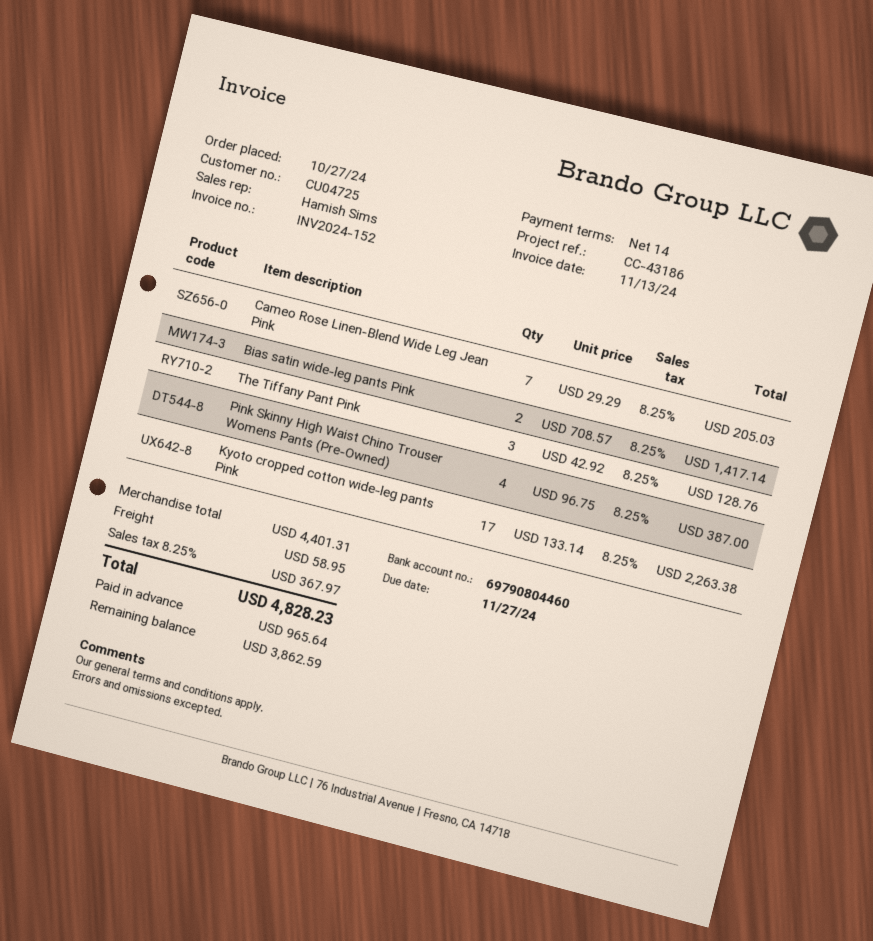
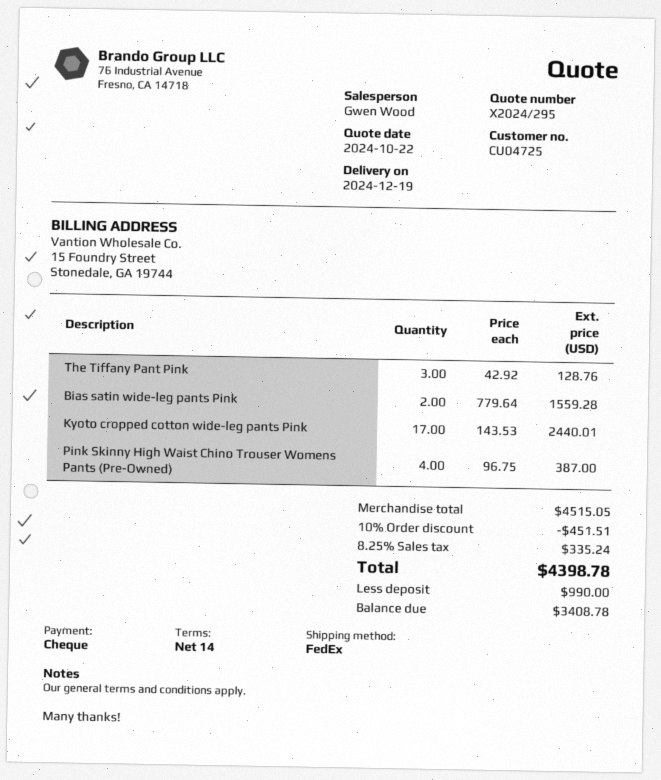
sales rep: Hamish Sims -> Gwen Wood
Cameo Rose Linen-Blend Wide Leg Jean Pink: 7 x 29.29 = 205.03 -> none
Bias satin wide-leg pants Pink: 2 x 708.57 = 1417.14 -> 2 x 779.64 = 1559.28
Kyoto cropped cotton wide-leg pants Pink: 17 x 133.14 = 2263.38 -> 17 x 143.53 = 2440.01
subtotal: 4401.31 -> 4515.05
discount: none -> 10% = 451.51
shipping: 58.95 -> none
tax: 8.25% = 367.97 -> 8.25% = 335.24
total: 4828.23 -> 4398.78
deposit: 965.64 -> 990.00
balance: 3862.59 -> 3408.78

